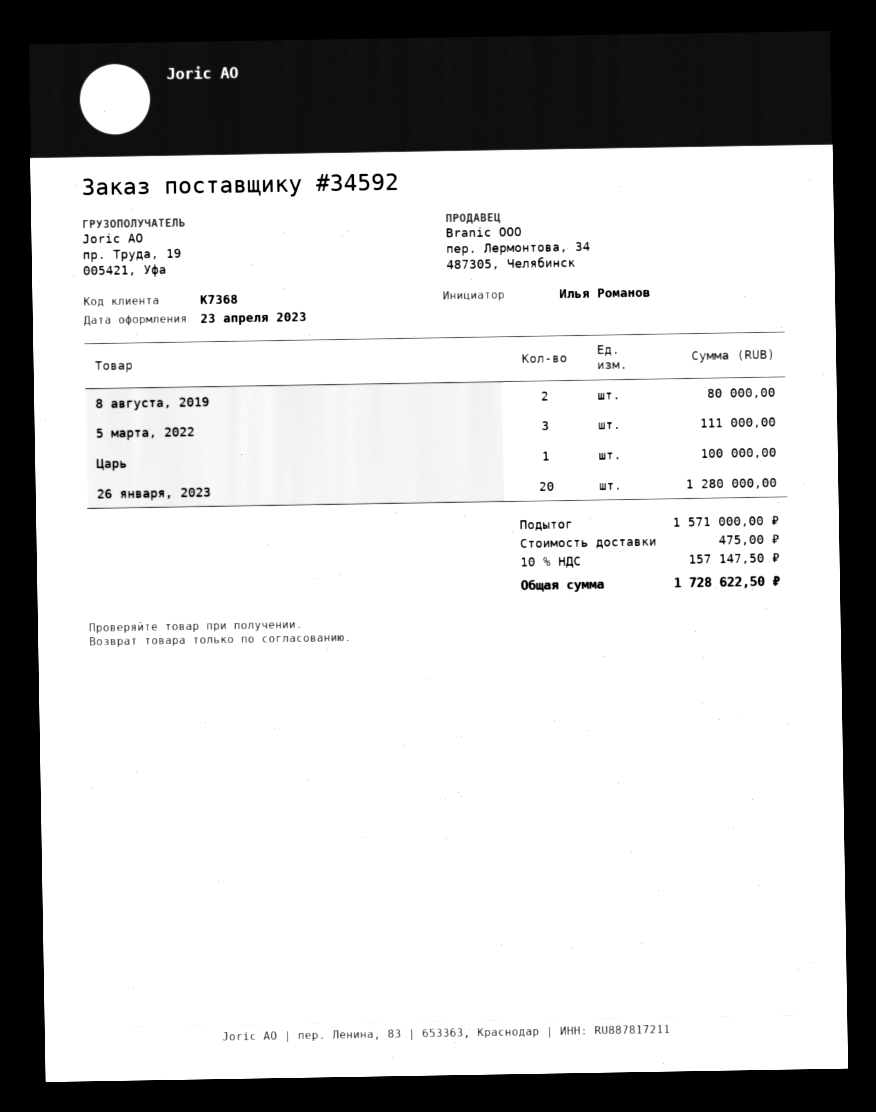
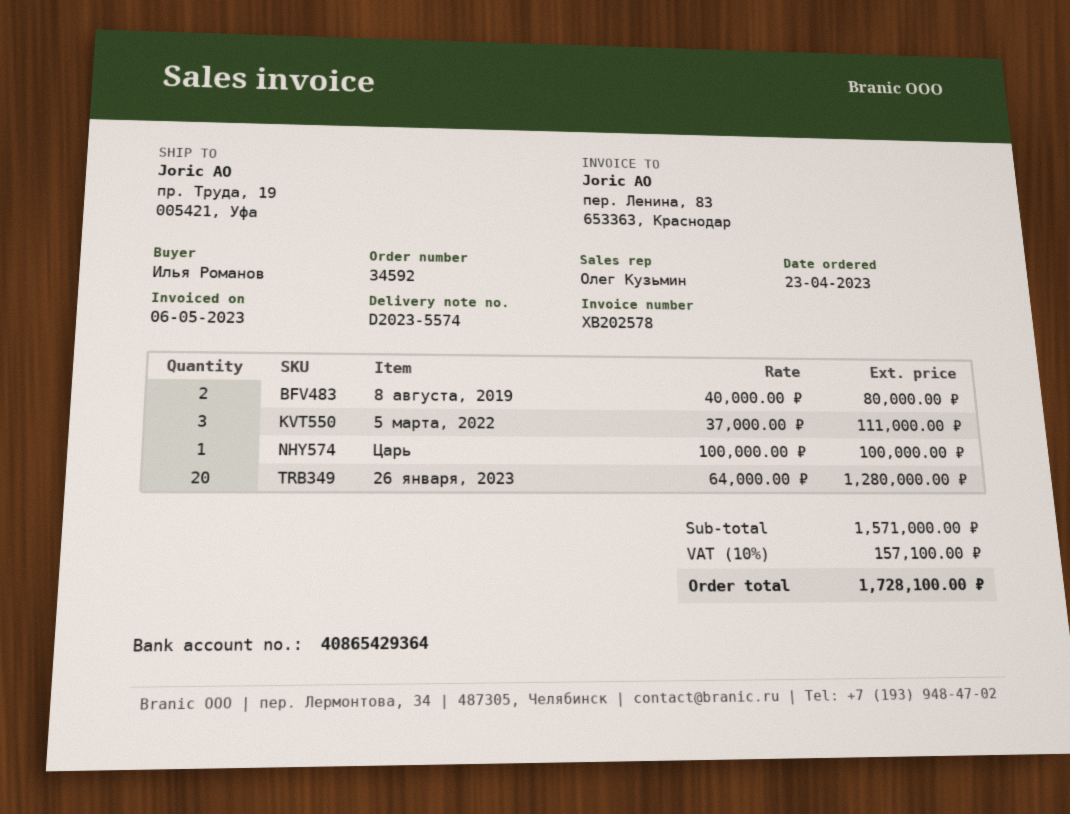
shipping: 475.00 -> none
tax: 10% = 157147.50 -> 10% = 157100.00
total: 1728622.50 -> 1728100.00

